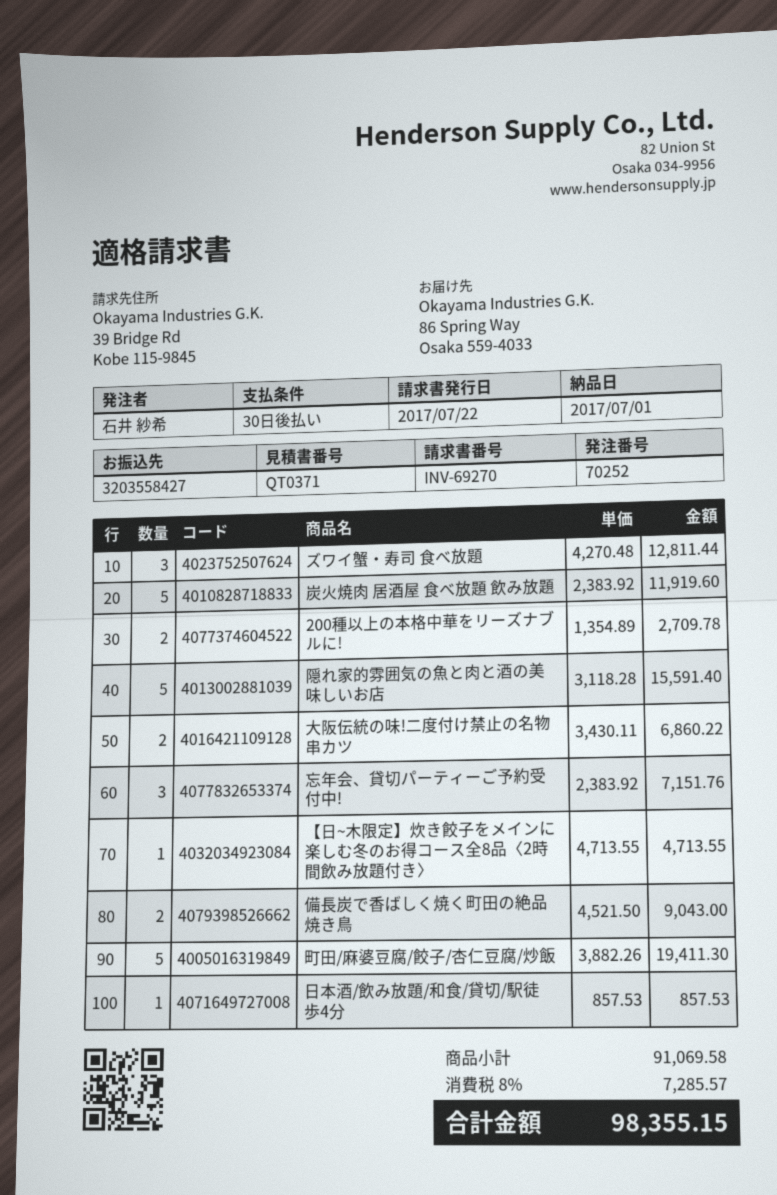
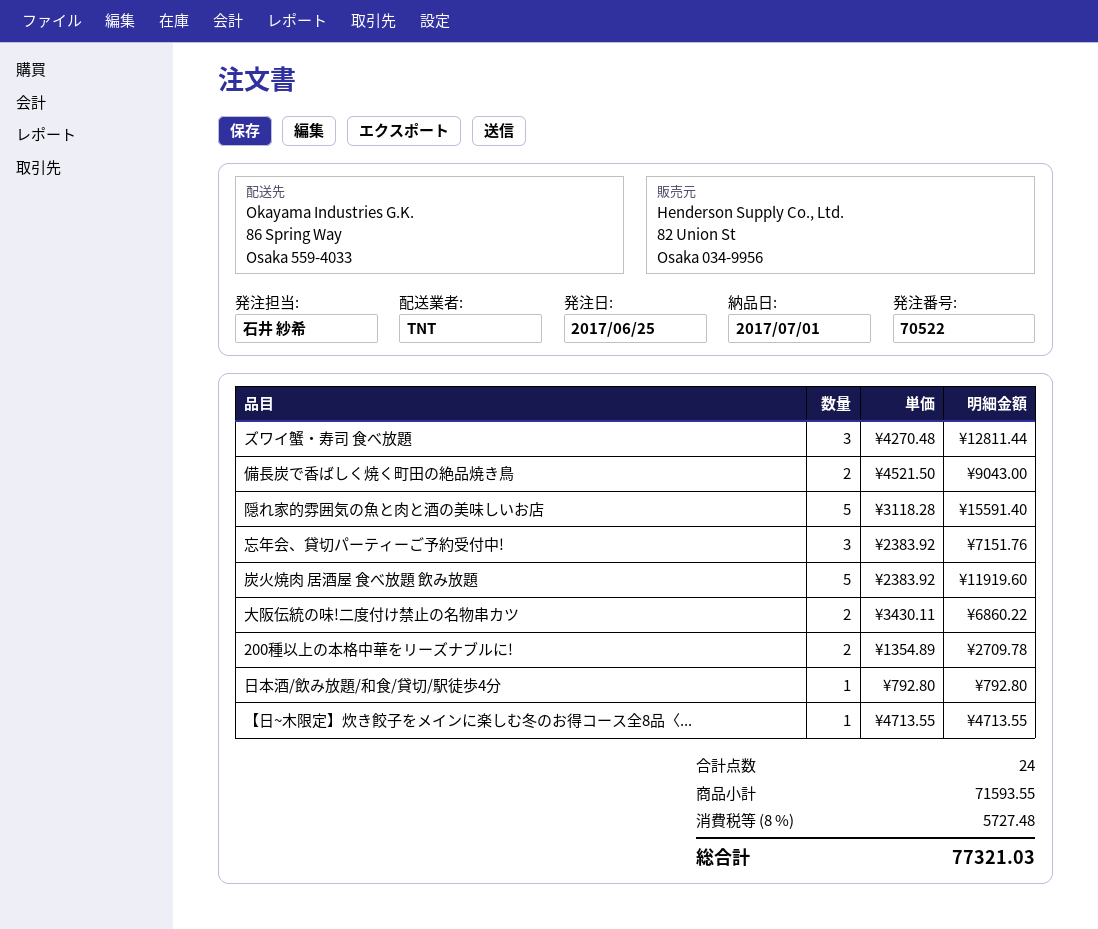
order number: 70252 -> 70522
町田/麻婆豆腐/餃子/杏仁豆腐/炒飯: 5 x 3882.26 = 19411.30 -> none
日本酒/飲み放題/和食/貸切/駅徒歩4分: 1 x 857.53 = 857.53 -> 1 x 792.80 = 792.80
subtotal: 91069.58 -> 71593.55
tax: 8% = 7285.57 -> 8% = 5727.48
total: 98355.15 -> 77321.03

